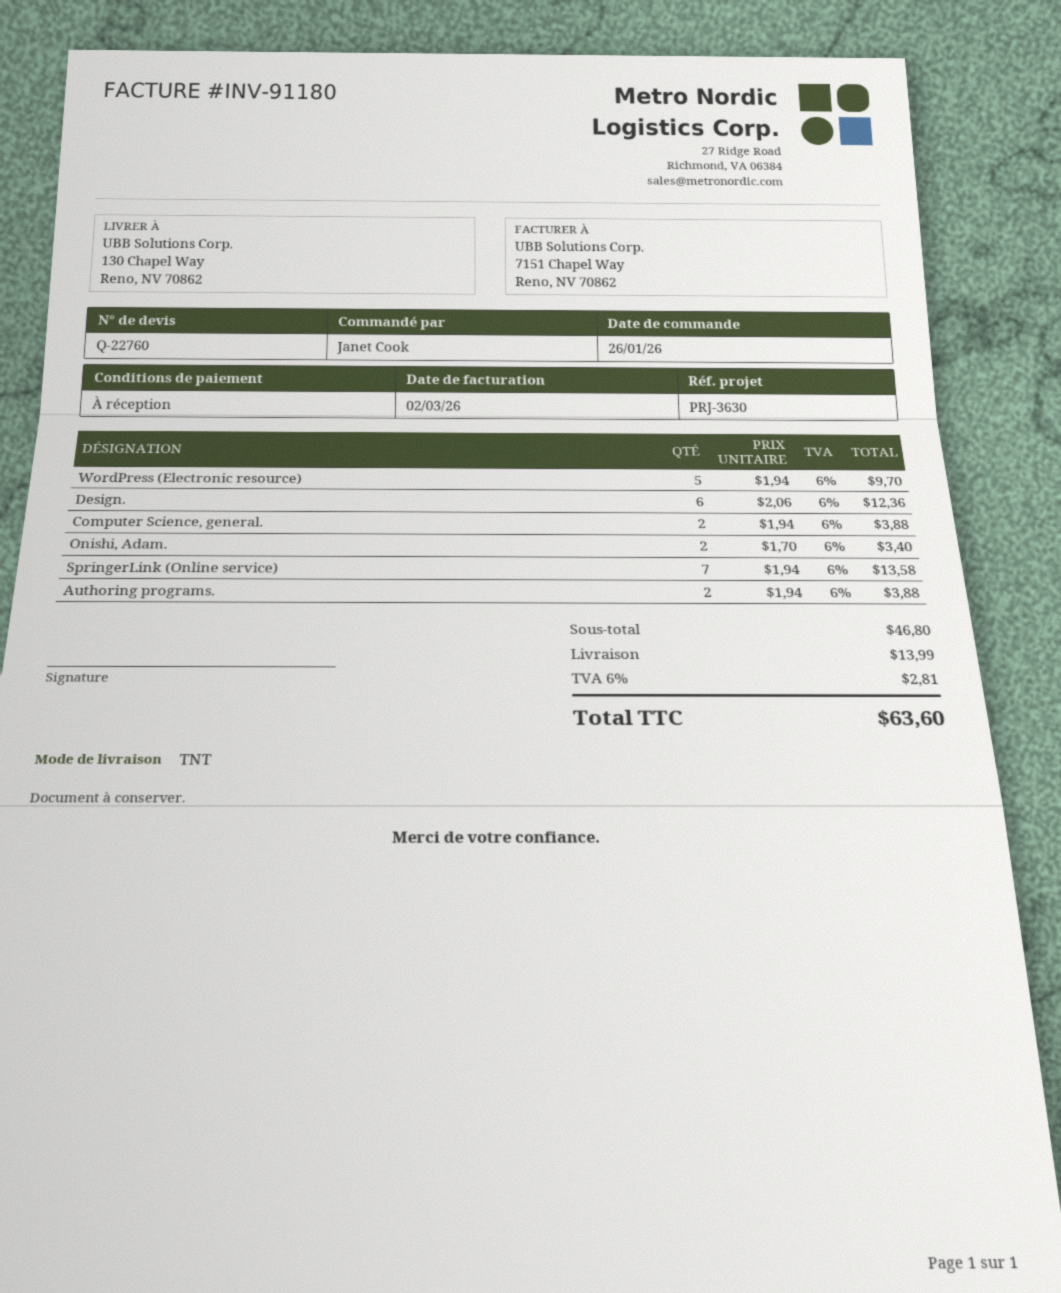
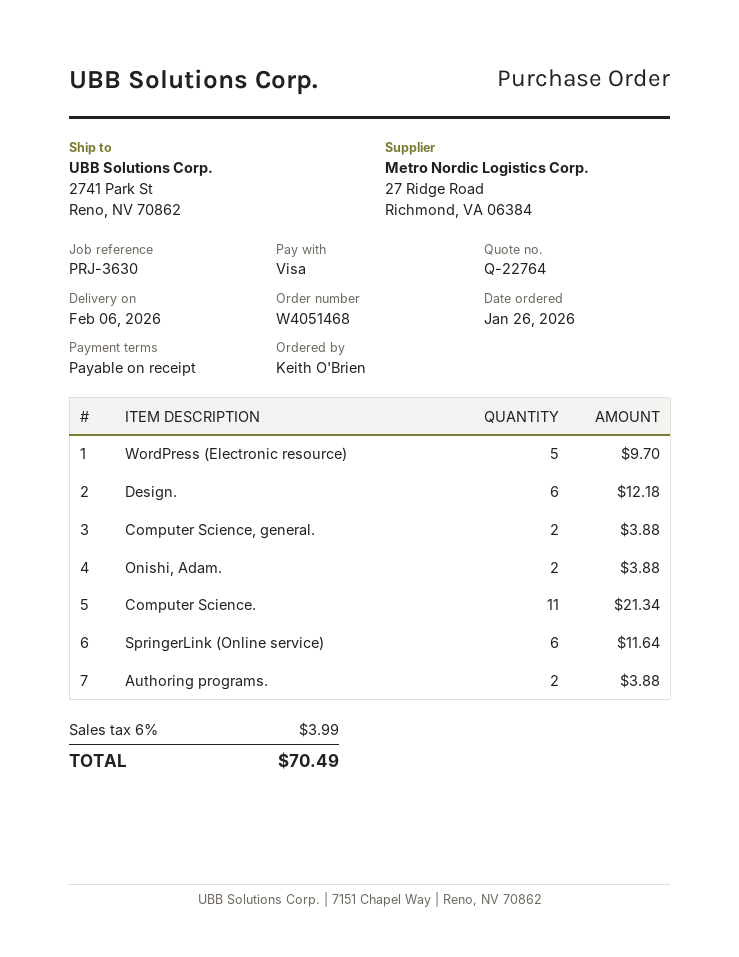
quote number: Q-22760 -> Q-22764
ordered by: Janet Cook -> Keith O'Brien
ship to: 130 Chapel Way, Reno, NV 70862 -> 2741 Park St, Reno, NV 70862
Design.: 6 for 12.36 -> 6 for 12.18
Onishi, Adam.: 2 for 3.40 -> 2 for 3.88
SpringerLink (Online service): 7 for 13.58 -> 6 for 11.64
Computer Science.: none -> 11 for 21.34
shipping: 13.99 -> none
tax: 6% = 2.81 -> 6% = 3.99
total: 63.60 -> 70.49

